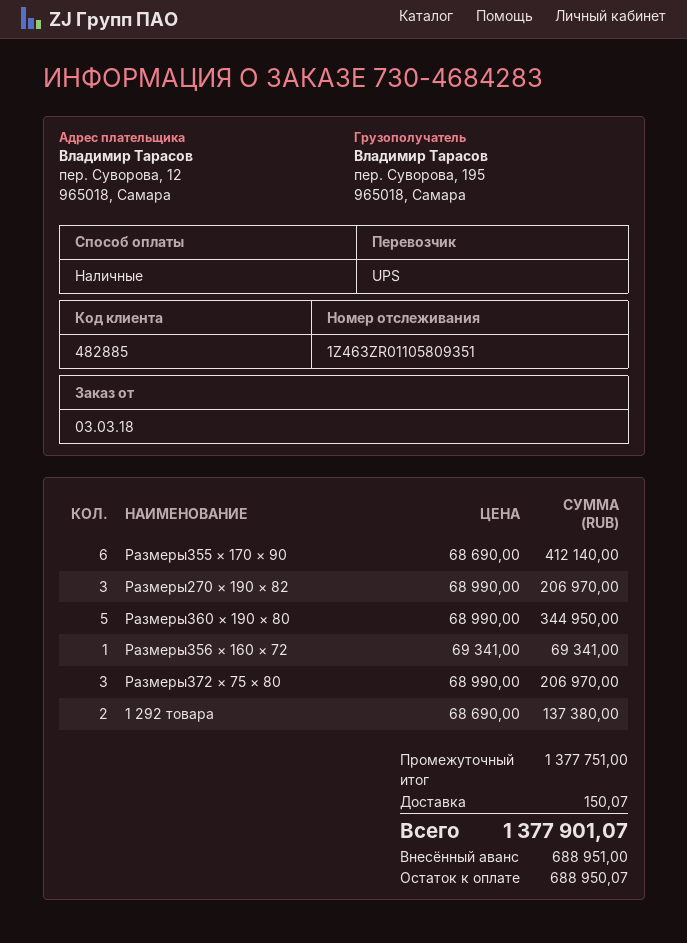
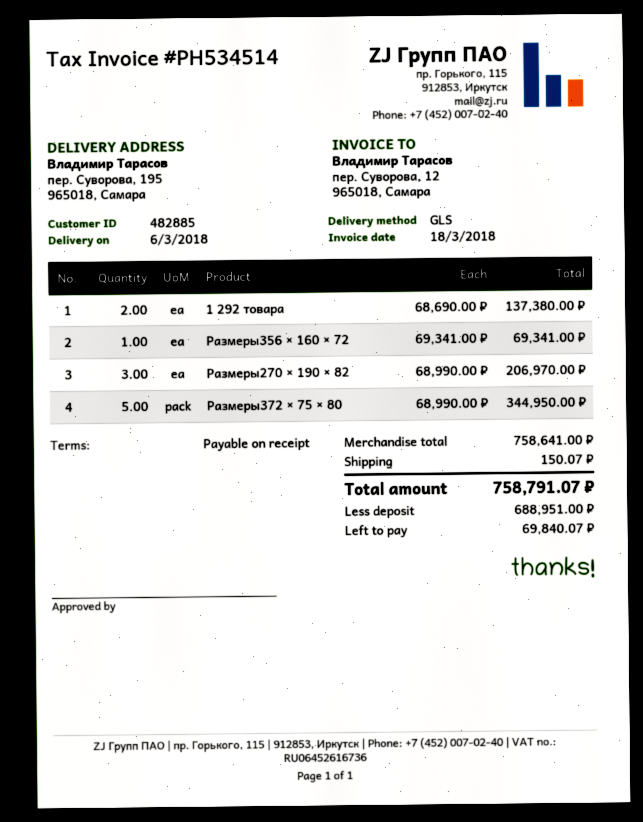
shipping method: UPS -> GLS
Размеры355 × 170 × 90: 6 x 68690.00 = 412140.00 -> none
Размеры360 × 190 × 80: 5 x 68990.00 = 344950.00 -> none
Размеры372 × 75 × 80: 3 x 68990.00 = 206970.00 -> 5 x 68990.00 = 344950.00
subtotal: 1377751.00 -> 758641.00
total: 1377901.07 -> 758791.07
balance: 688950.07 -> 69840.07

